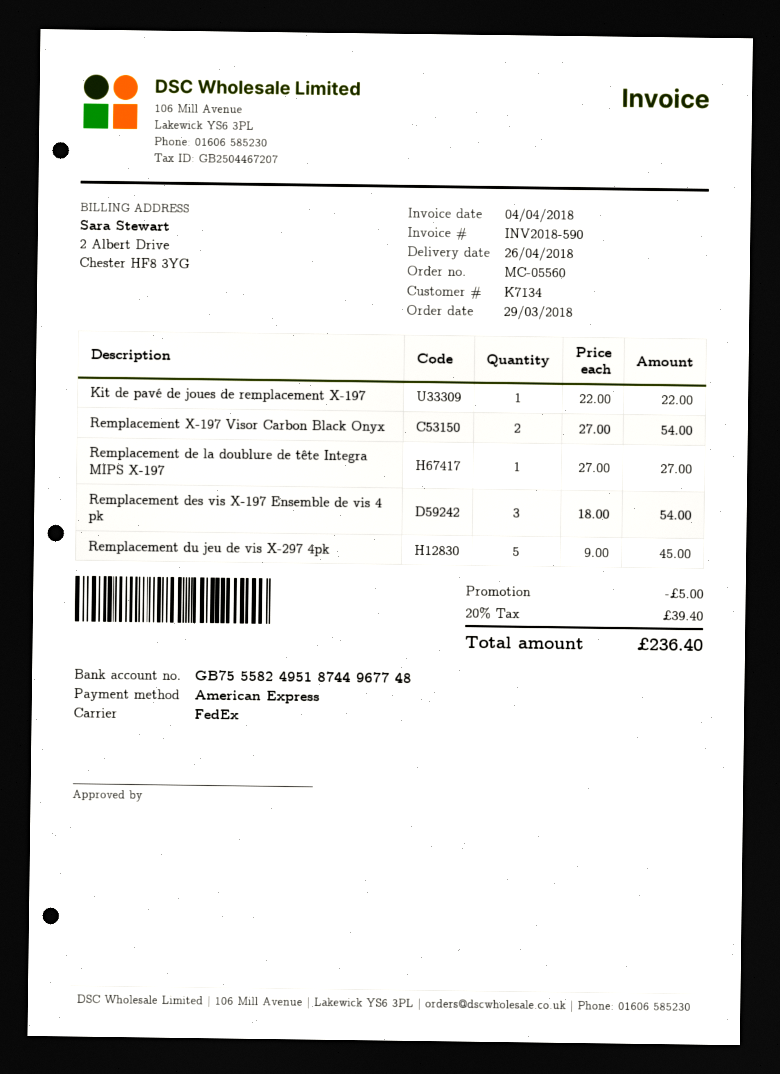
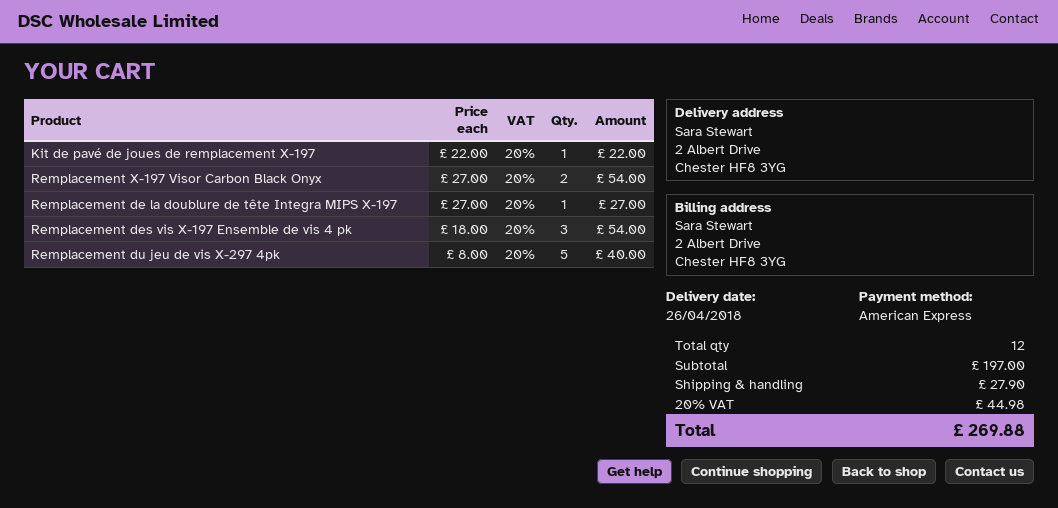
Remplacement du jeu de vis X-297 4pk: 5 x 9.00 = 45.00 -> 5 x 8.00 = 40.00
discount: 5.00 -> none
shipping: none -> 27.90
tax: 20% = 39.40 -> 20% = 44.98
total: 236.40 -> 269.88

